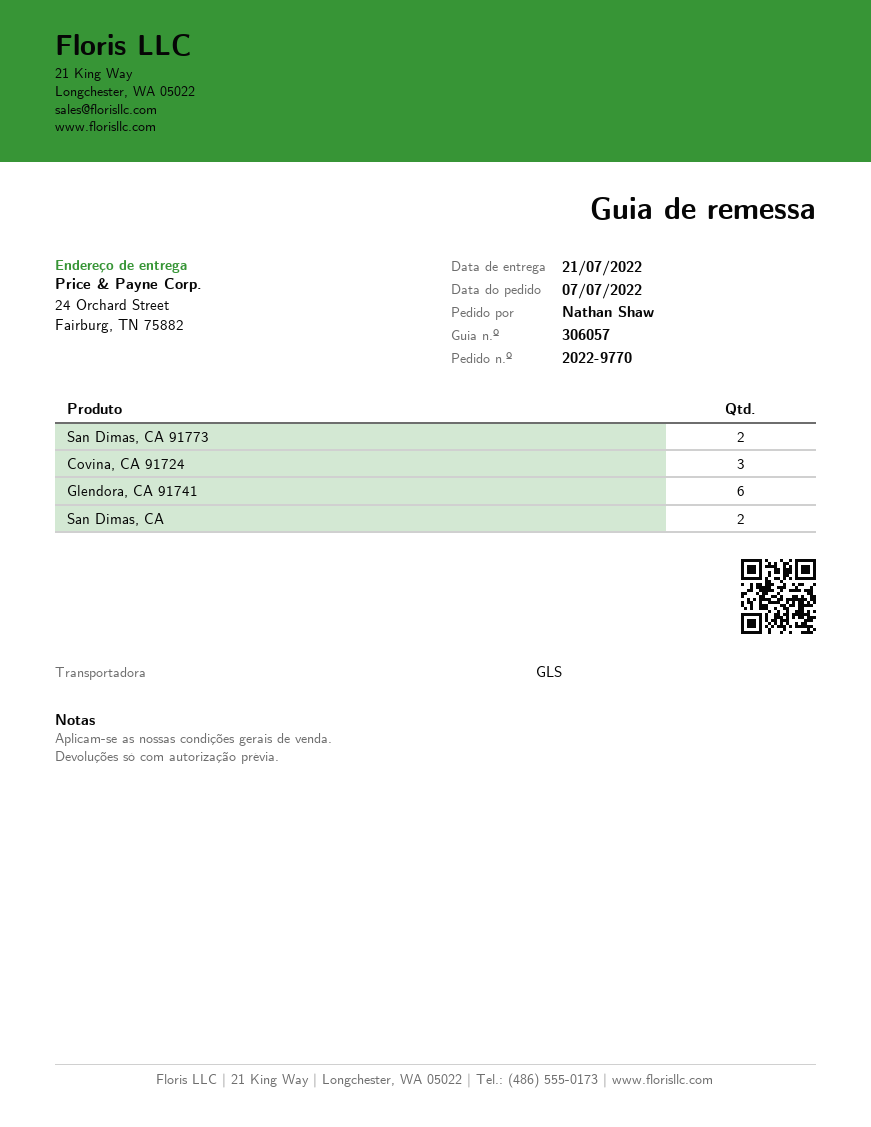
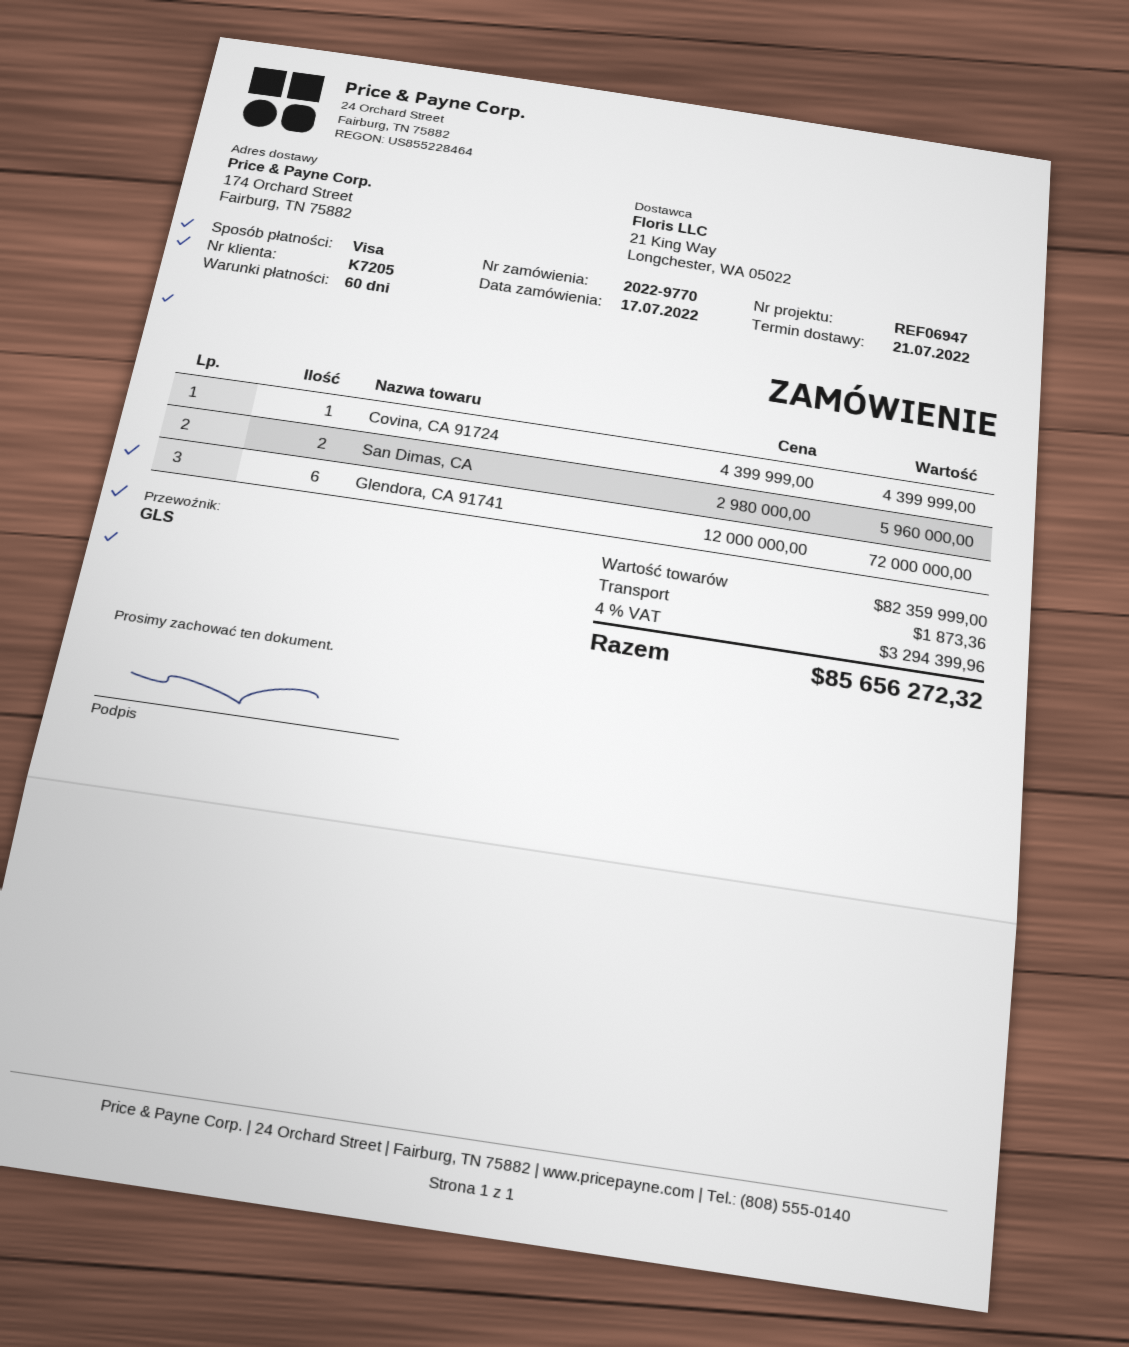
order date: 2022-07-07 -> 2022-07-17
ship to: 24 Orchard Street, Fairburg, TN 75882 -> 174 Orchard Street, Fairburg, TN 75882
San Dimas, CA 91773: 2 -> none
Covina, CA 91724: 3 -> 1

